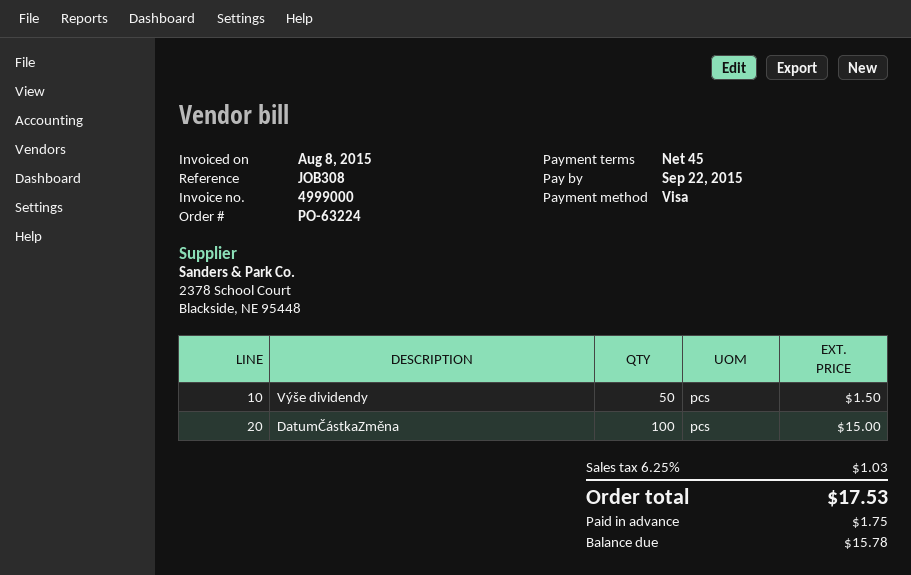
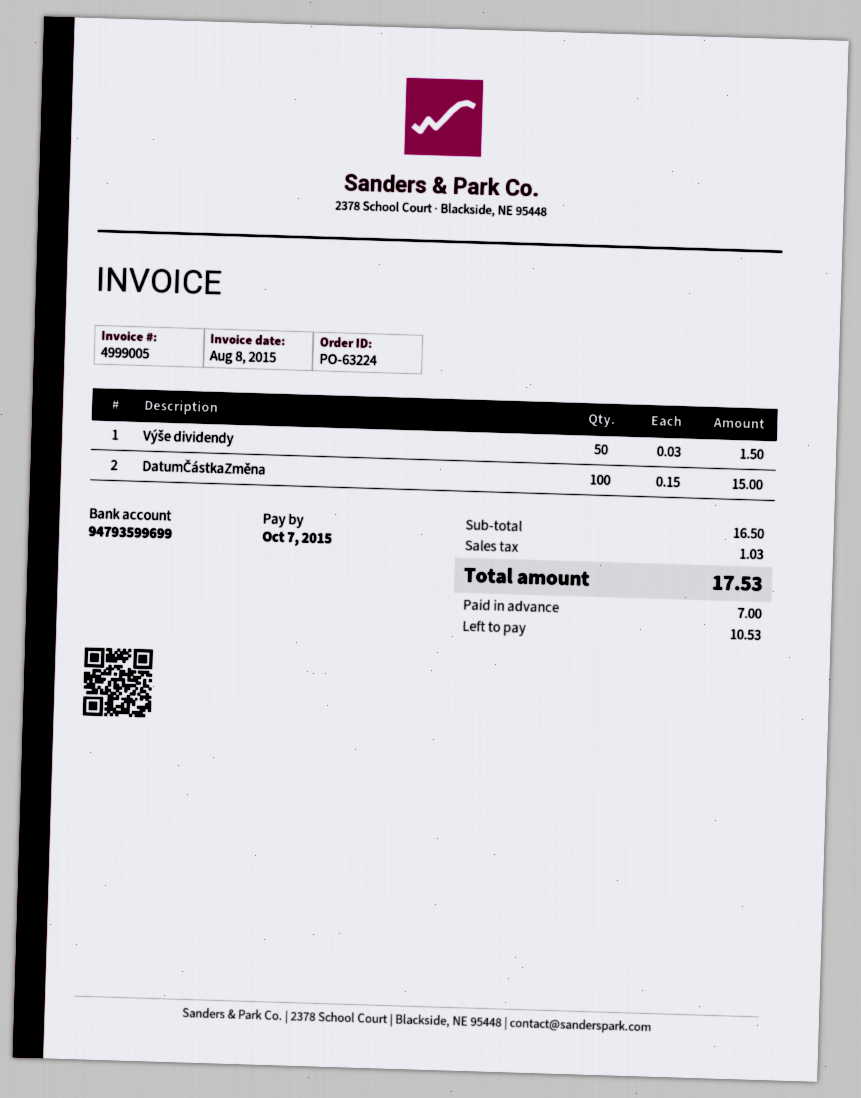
invoice number: 4999000 -> 4999005
due date: 2015-09-22 -> 2015-10-07
deposit: 1.75 -> 7.00
balance: 15.78 -> 10.53

